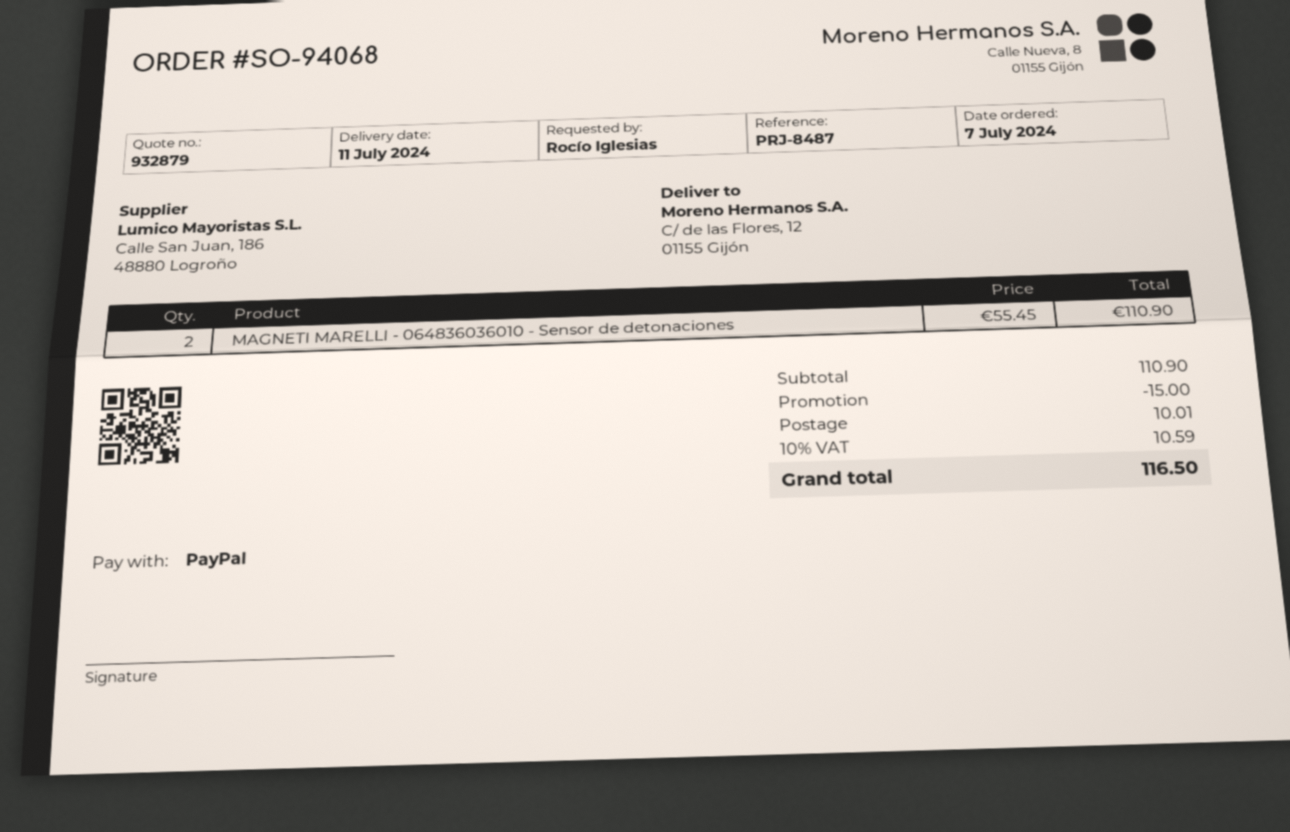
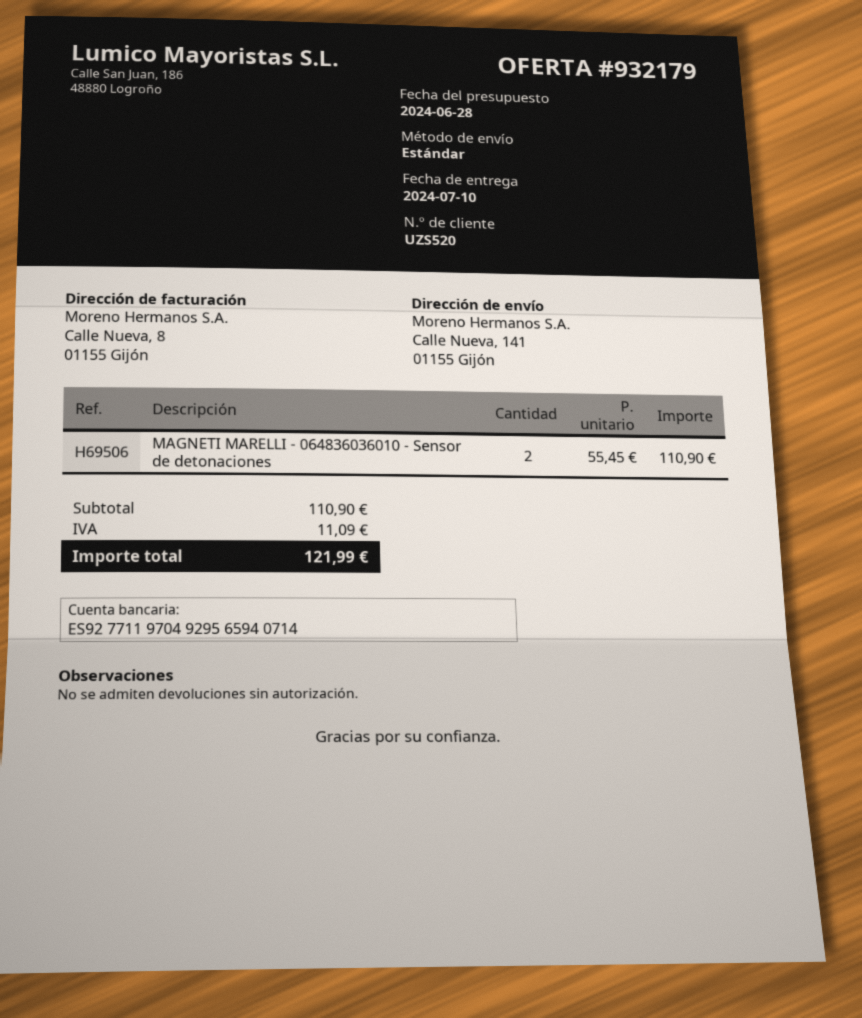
quote number: 932879 -> 932179
delivery date: 2024-07-11 -> 2024-07-10
ship to: C/ de las Flores, 12, 01155 Gijón -> Calle Nueva, 141, 01155 Gijón
discount: 15.00 -> none
shipping: 10.01 -> none
tax: 10.59 -> 11.09
total: 116.50 -> 121.99

